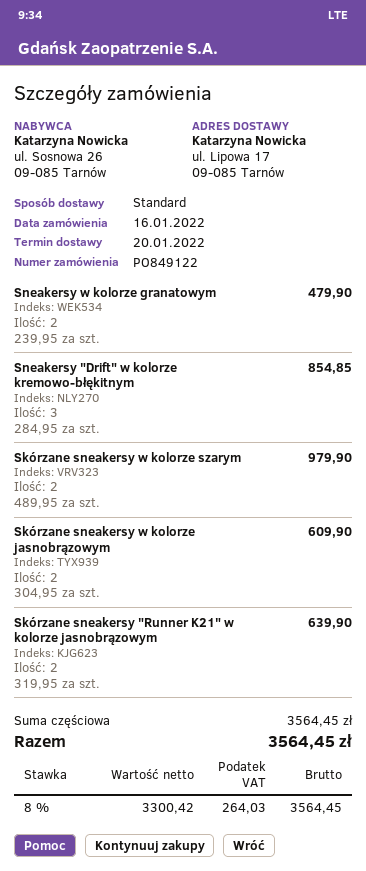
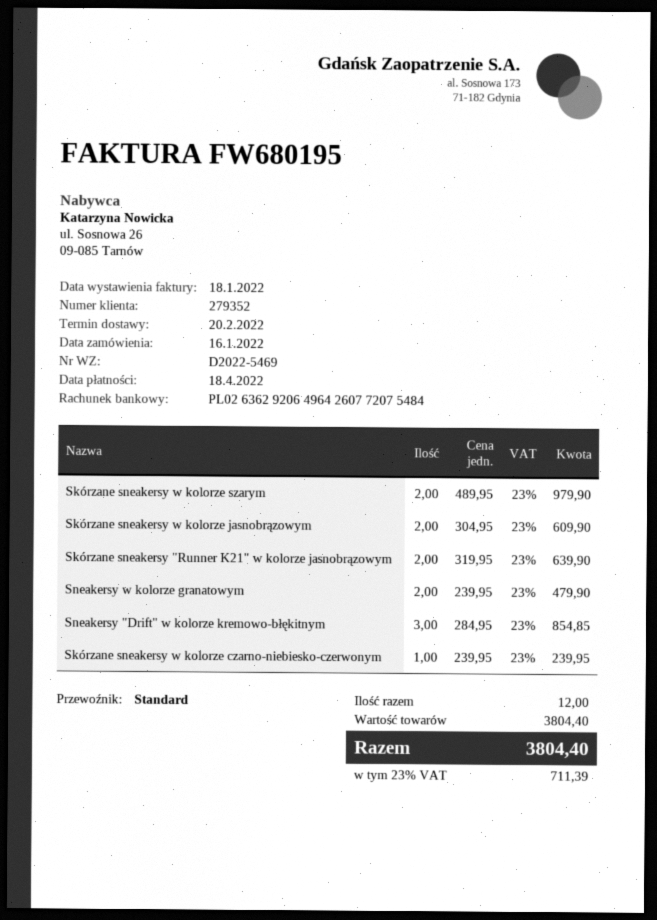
delivery date: 2022-01-20 -> 2022-02-20
Skórzane sneakersy w kolorze czarno-niebiesko-czerwonym: none -> 1 x 239.95 = 239.95
subtotal: 3564.45 -> 3804.40
tax: 8% = 264.03 -> 23% = 711.39
total: 3564.45 -> 3804.40

